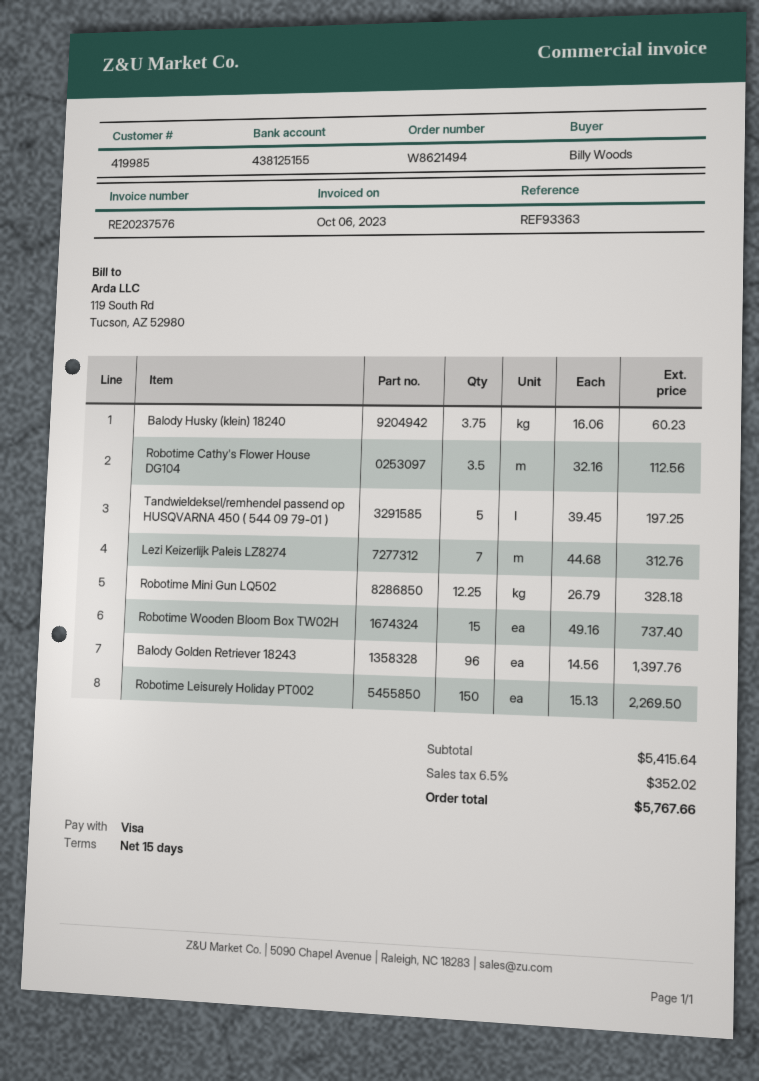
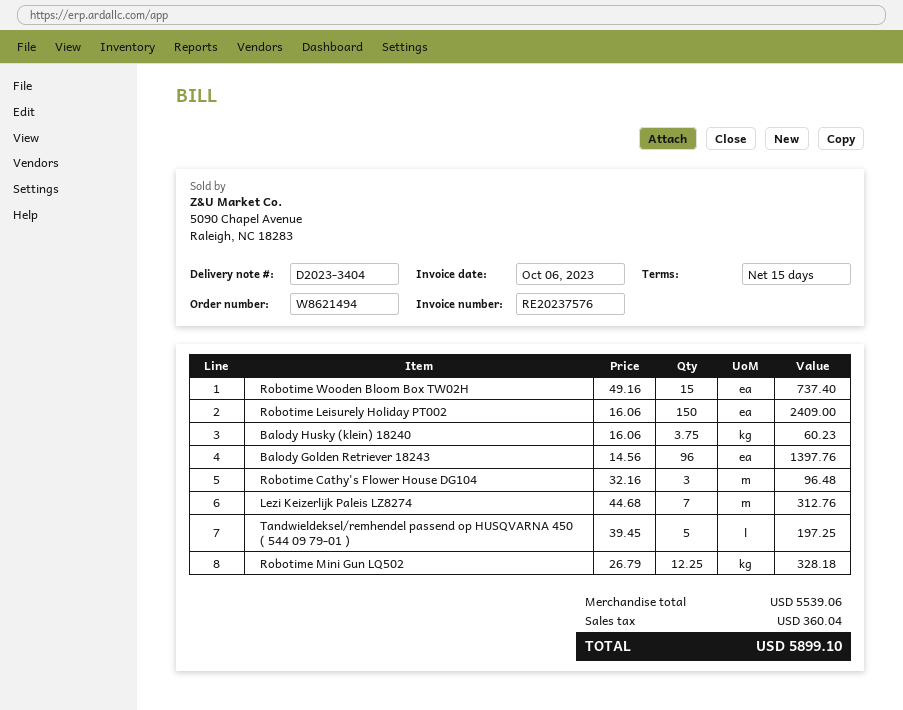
Robotime Cathy's Flower House DG104: 3.5 x 32.16 = 112.56 -> 3 x 32.16 = 96.48
Robotime Leisurely Holiday PT002: 150 x 15.13 = 2269.50 -> 150 x 16.06 = 2409.00
subtotal: 5415.64 -> 5539.06
tax: 352.02 -> 360.04
total: 5767.66 -> 5899.10

